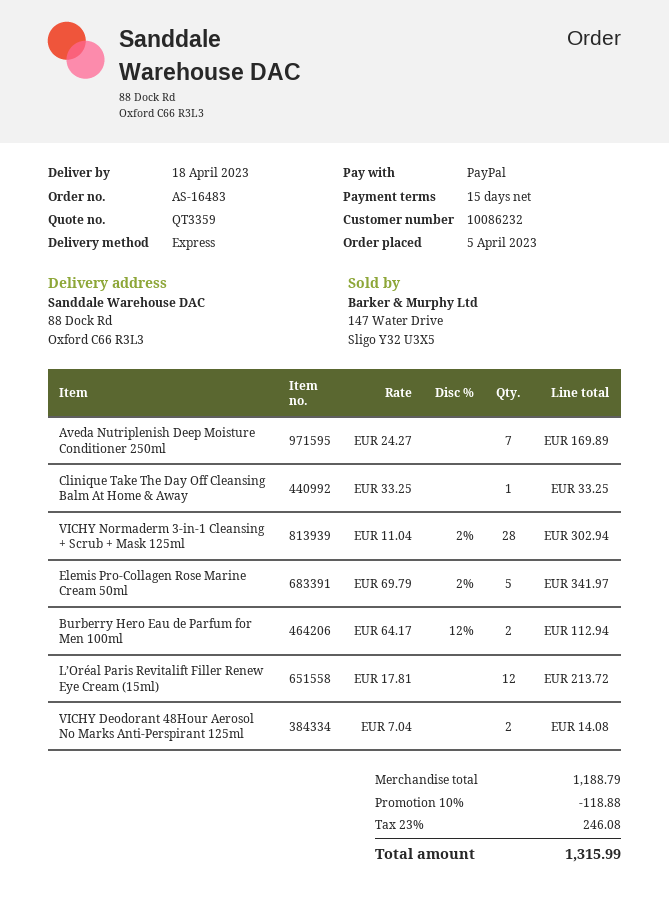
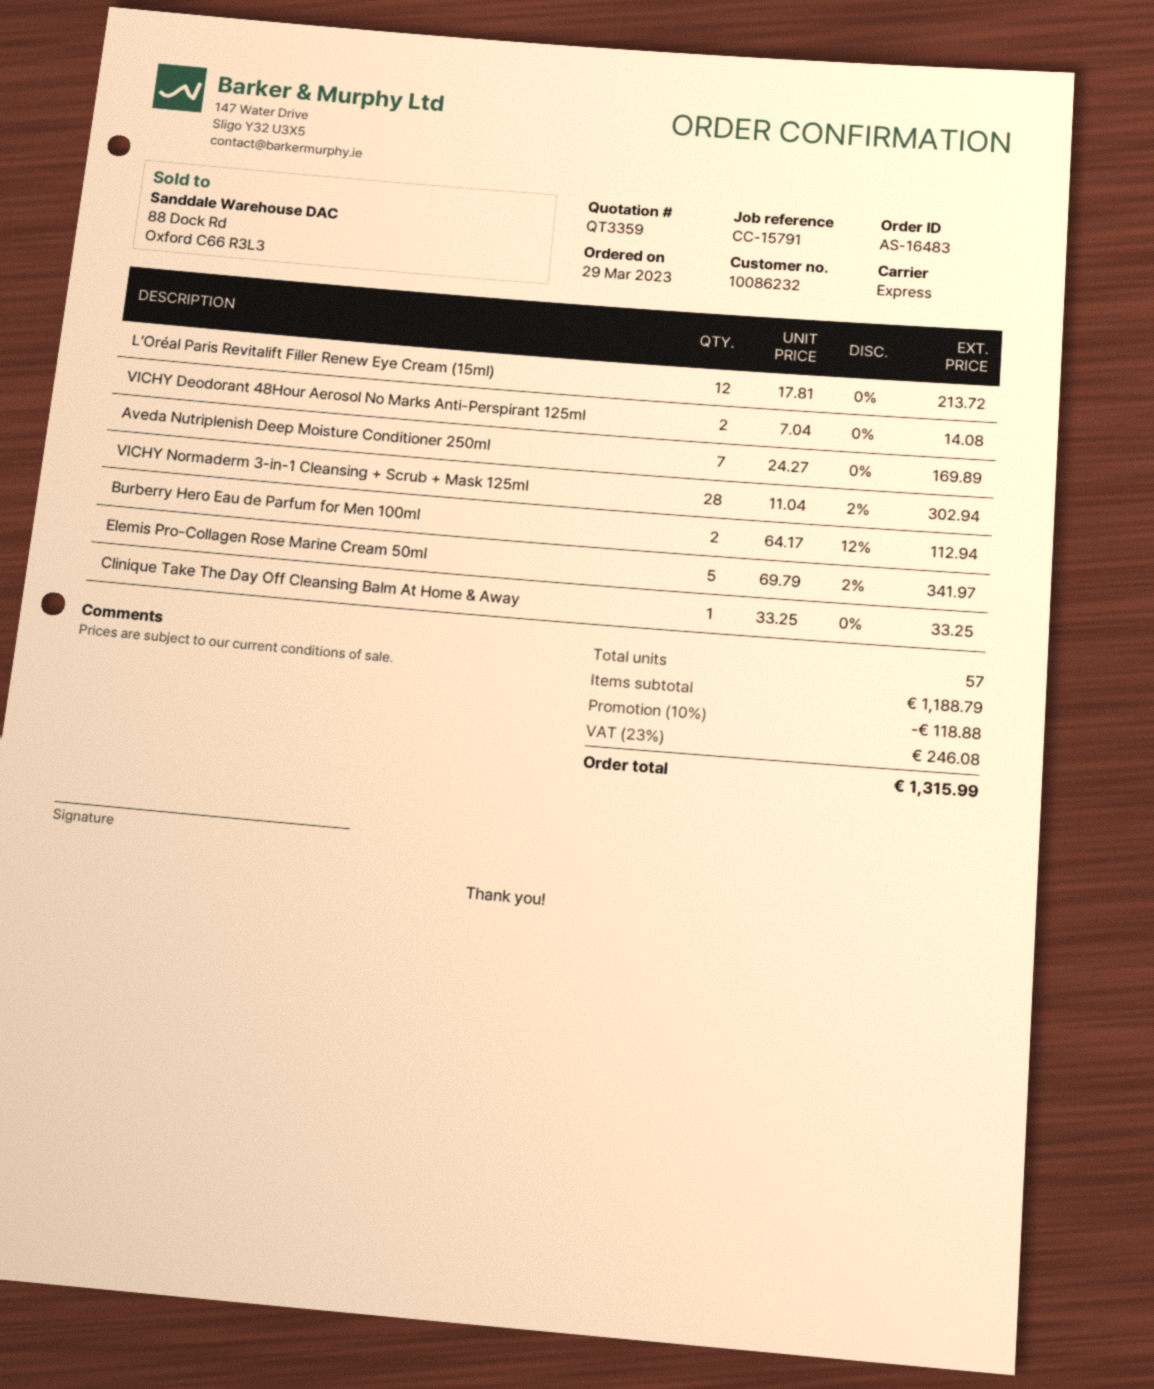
order date: 2023-04-05 -> 2023-03-29

